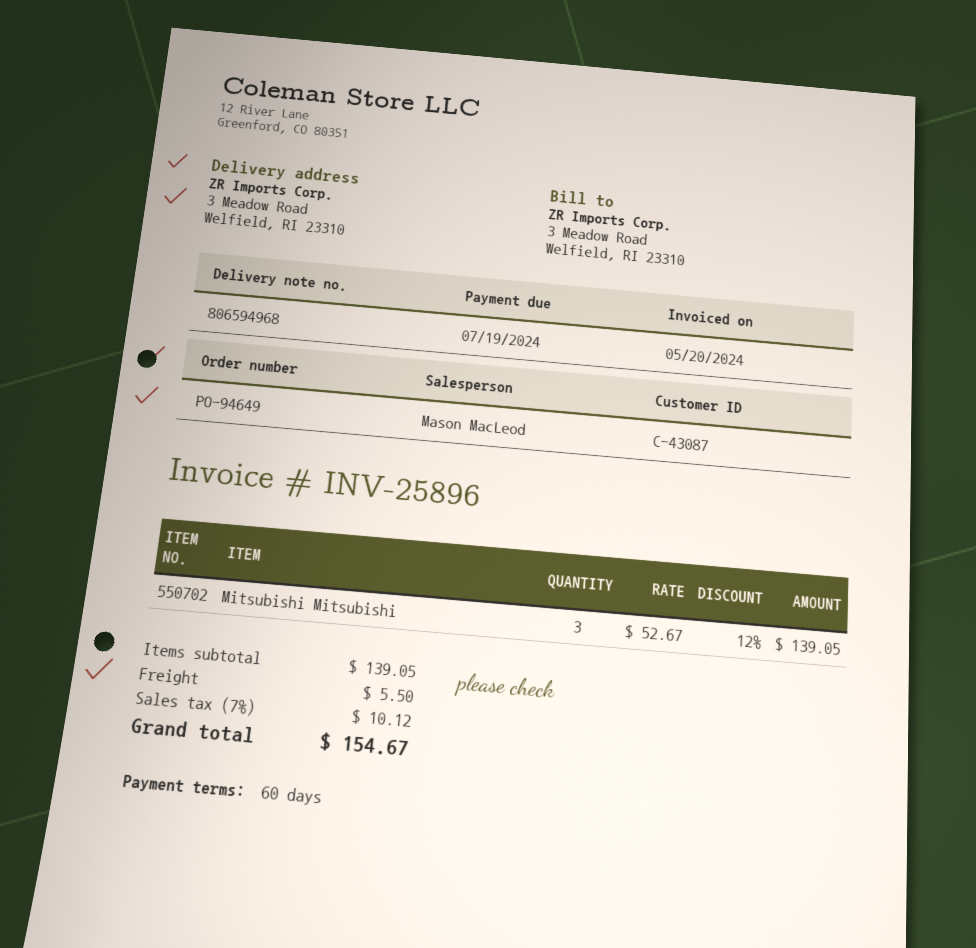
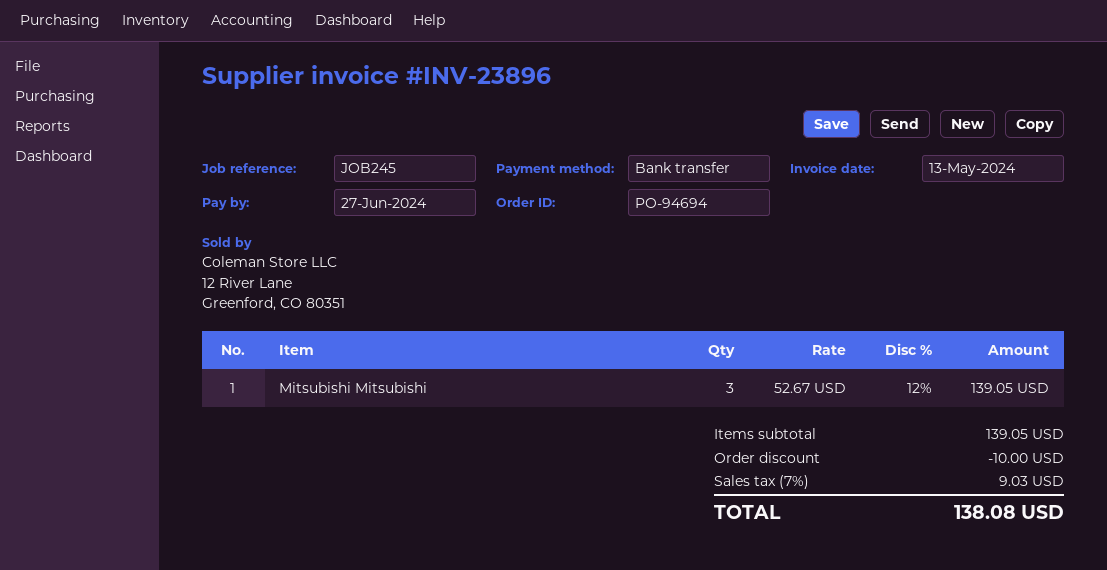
order number: PO-94649 -> PO-94694
invoice number: INV-25896 -> INV-23896
invoice date: 2024-05-20 -> 2024-05-13
due date: 2024-07-19 -> 2024-06-27
discount: none -> 10.00
shipping: 5.50 -> none
tax: 7% = 10.12 -> 7% = 9.03
total: 154.67 -> 138.08

